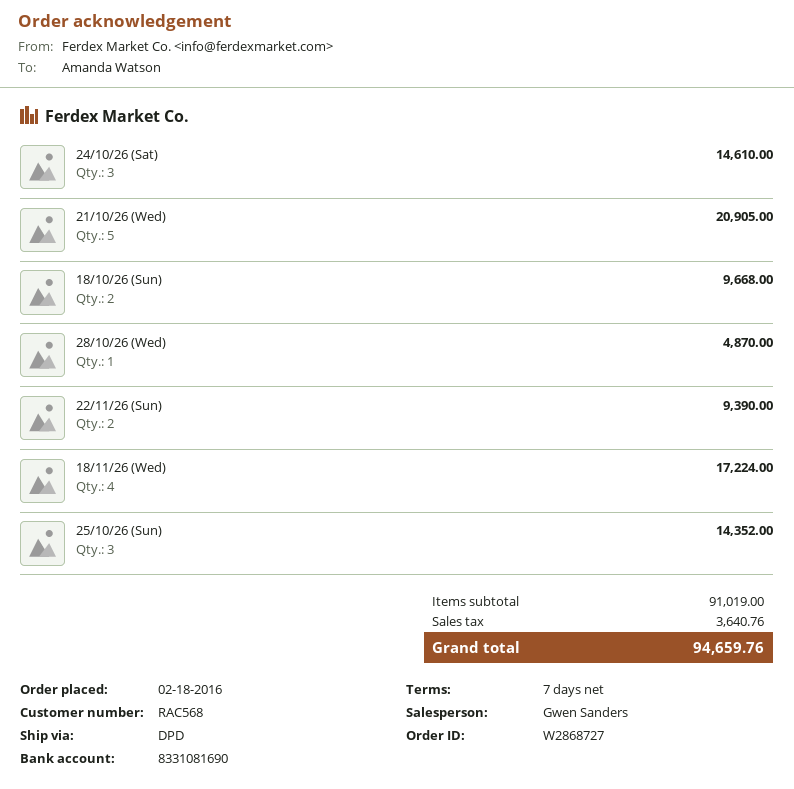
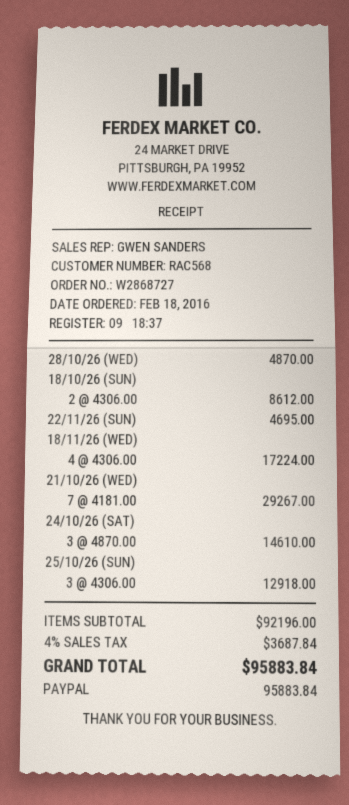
21/10/26 (Wed): 5 for 20905.00 -> 7 for 29267.00
18/10/26 (Sun): 2 for 9668.00 -> 2 for 8612.00
22/11/26 (Sun): 2 for 9390.00 -> 1 for 4695.00
25/10/26 (Sun): 3 for 14352.00 -> 3 for 12918.00
subtotal: 91019.00 -> 92196.00
tax: 3640.76 -> 3687.84
total: 94659.76 -> 95883.84

